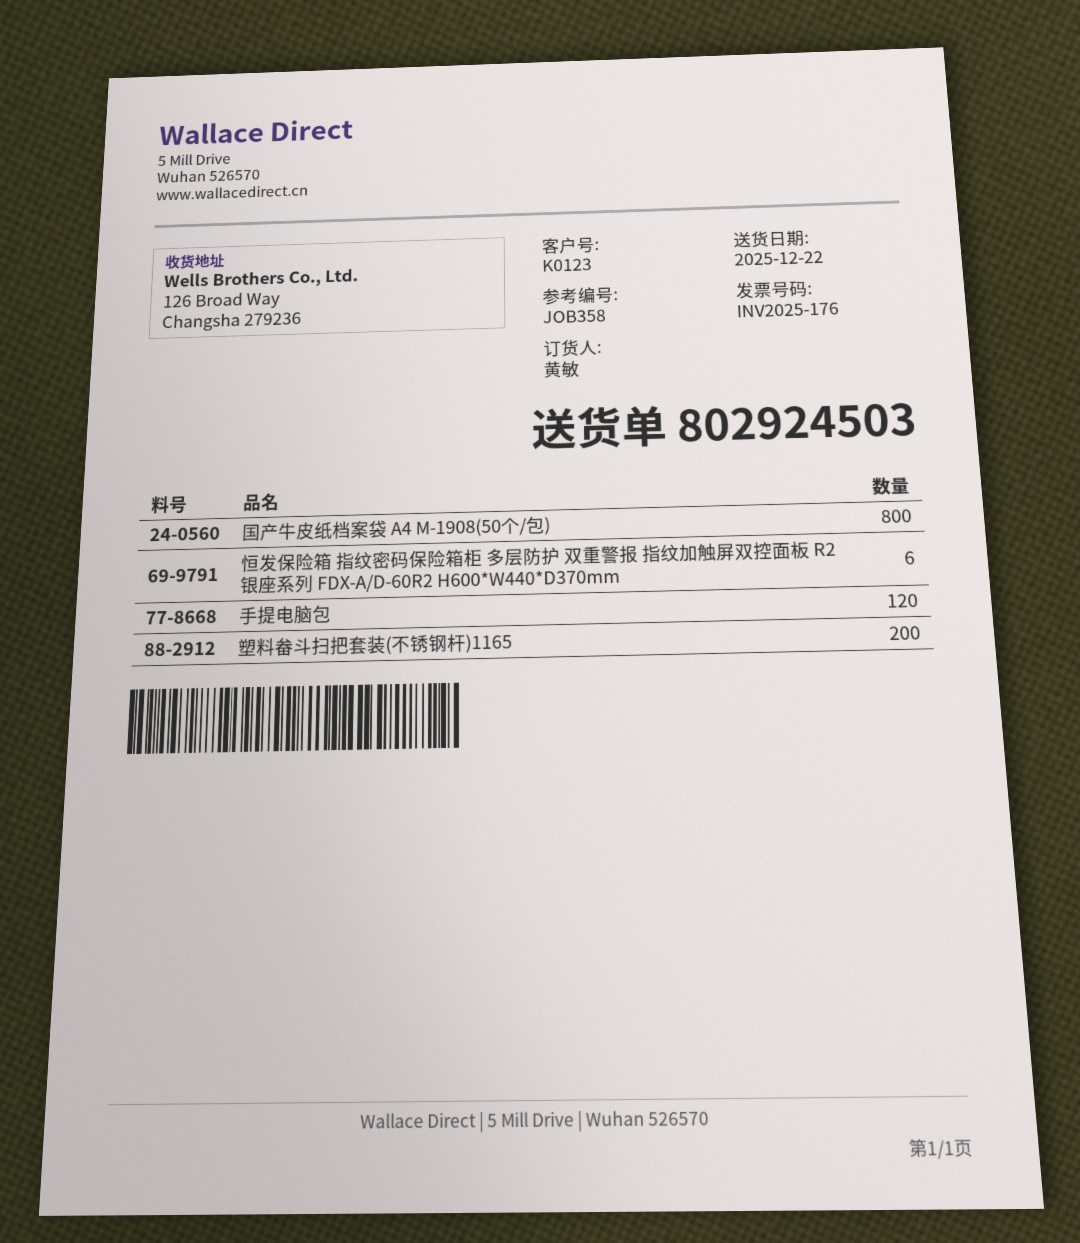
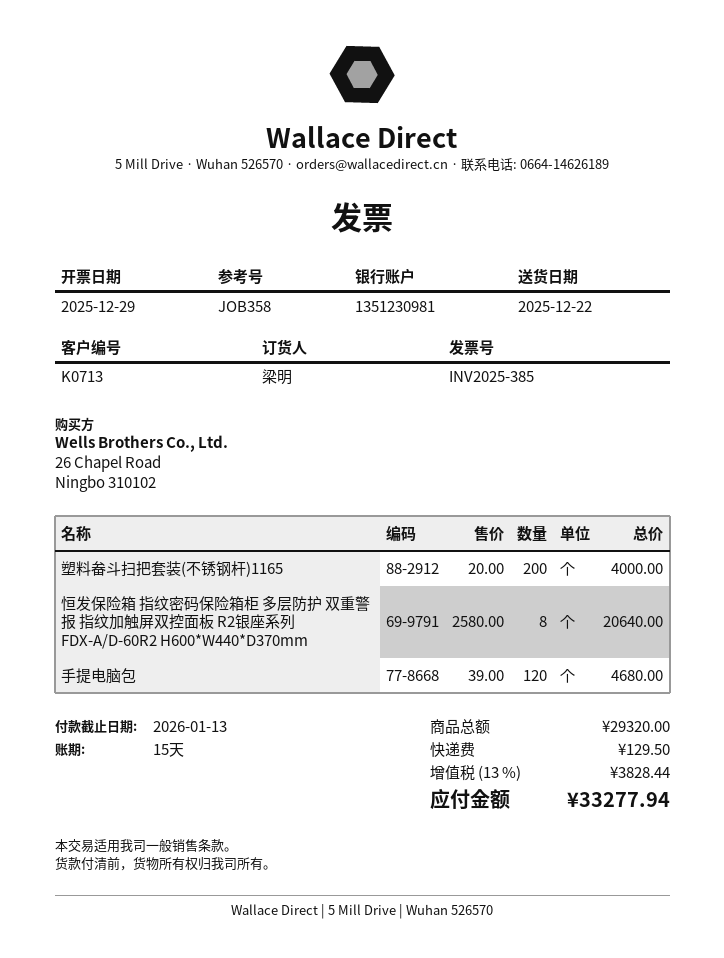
invoice number: INV2025-176 -> INV2025-385
customer number: K0123 -> K0713
ordered by: 黄敏 -> 梁明
国产牛皮纸档案袋 A4 M-1908(50个/包): 800 -> none
恒发保险箱 指纹密码保险箱柜 多层防护 双重警报 指纹加触屏双控面板 R2银座系列 FDX-A/D-60R2 H600*W440*D370mm: 6 -> 8

